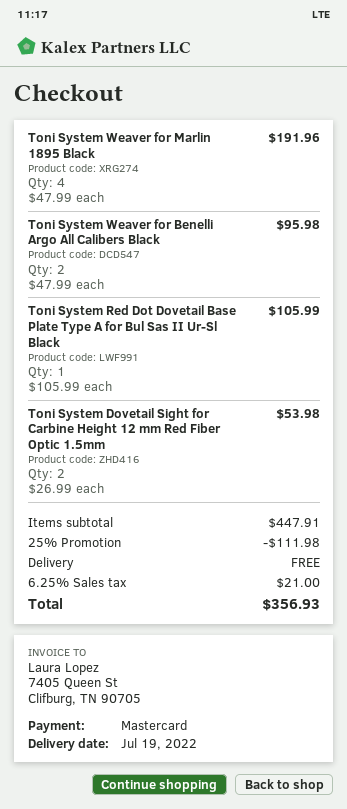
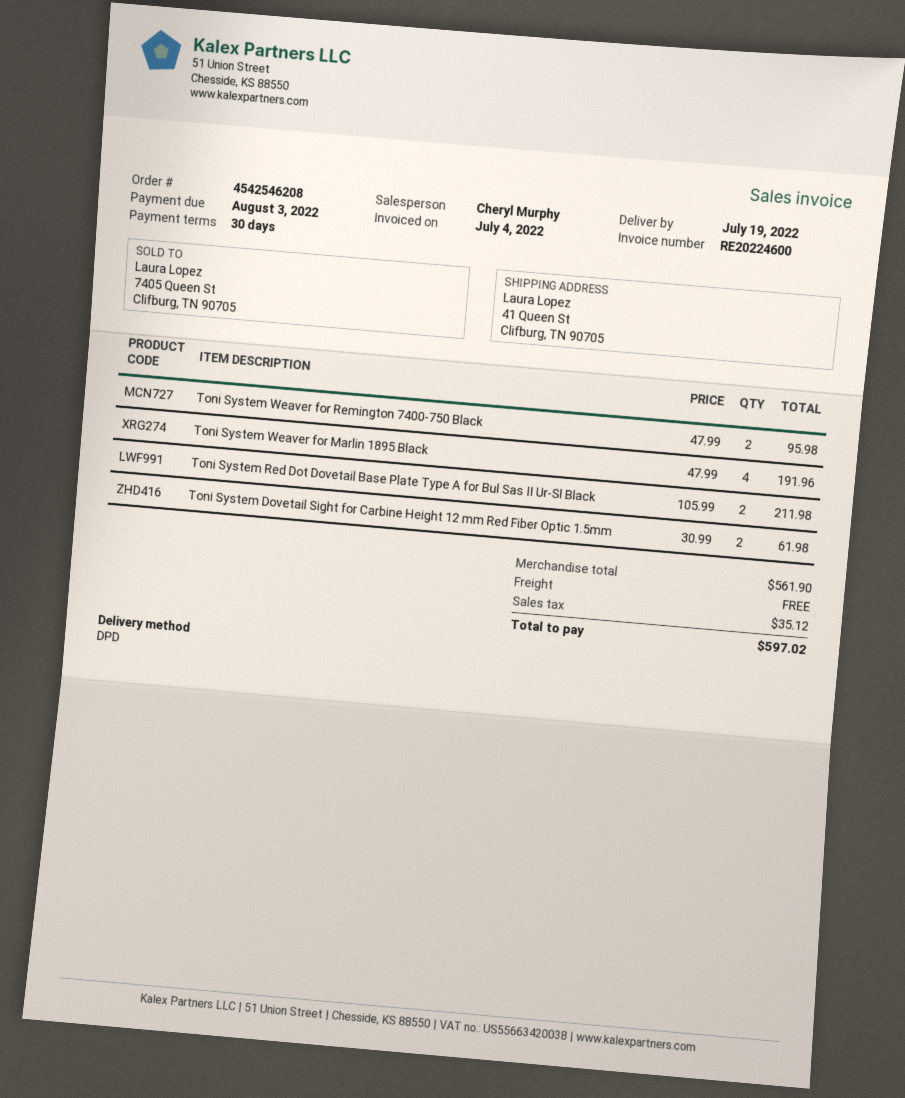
Toni System Weaver for Benelli Argo All Calibers Black: 2 x 47.99 = 95.98 -> none
Toni System Red Dot Dovetail Base Plate Type A for Bul Sas II Ur-Sl Black: 1 x 105.99 = 105.99 -> 2 x 105.99 = 211.98
Toni System Dovetail Sight for Carbine Height 12 mm Red Fiber Optic 1.5mm: 2 x 26.99 = 53.98 -> 2 x 30.99 = 61.98
Toni System Weaver for Remington 7400-750 Black: none -> 2 x 47.99 = 95.98
subtotal: 447.91 -> 561.90
discount: 25% = 111.98 -> none
tax: 21.00 -> 35.12
total: 356.93 -> 597.02

